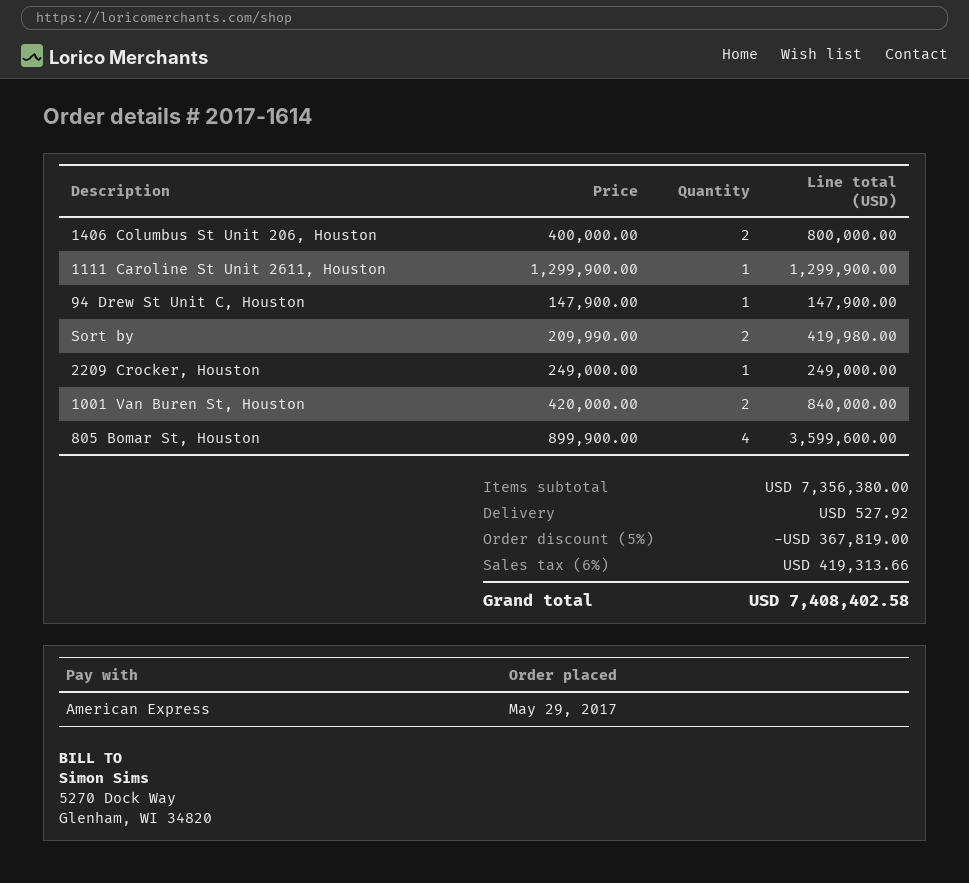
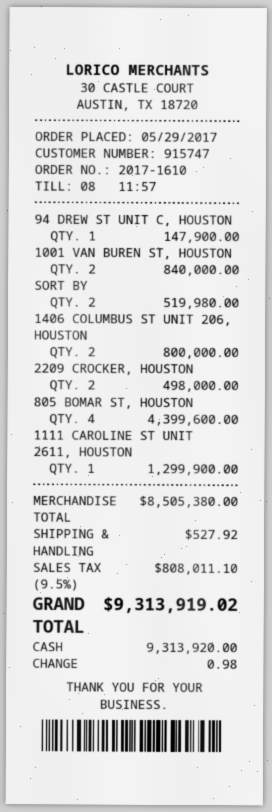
order number: 2017-1614 -> 2017-1610
payment method: American Express -> cash
Sort by: 2 for 419980.00 -> 2 for 519980.00
2209 Crocker, Houston: 1 for 249000.00 -> 2 for 498000.00
805 Bomar St, Houston: 4 for 3599600.00 -> 4 for 4399600.00
subtotal: 7356380.00 -> 8505380.00
discount: 5% = 367819.00 -> none
tax: 6% = 419313.66 -> 9.5% = 808011.10
total: 7408402.58 -> 9313919.02

